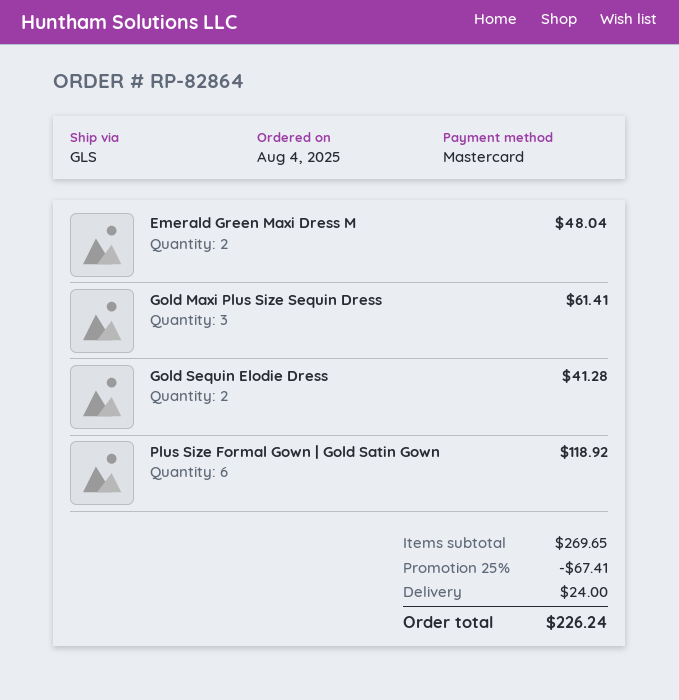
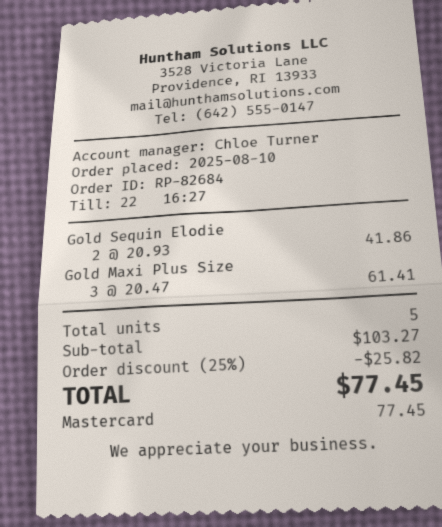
order number: RP-82864 -> RP-82684
order date: 2025-08-04 -> 2025-08-10
Emerald Green Maxi Dress M: 2 for 48.04 -> none
Gold Sequin Elodie Dress: 2 for 41.28 -> 2 for 41.86
Plus Size Formal Gown | Gold Satin Gown: 6 for 118.92 -> none
subtotal: 269.65 -> 103.27
discount: 25% = 67.41 -> 25% = 25.82
shipping: 24.00 -> none
total: 226.24 -> 77.45

